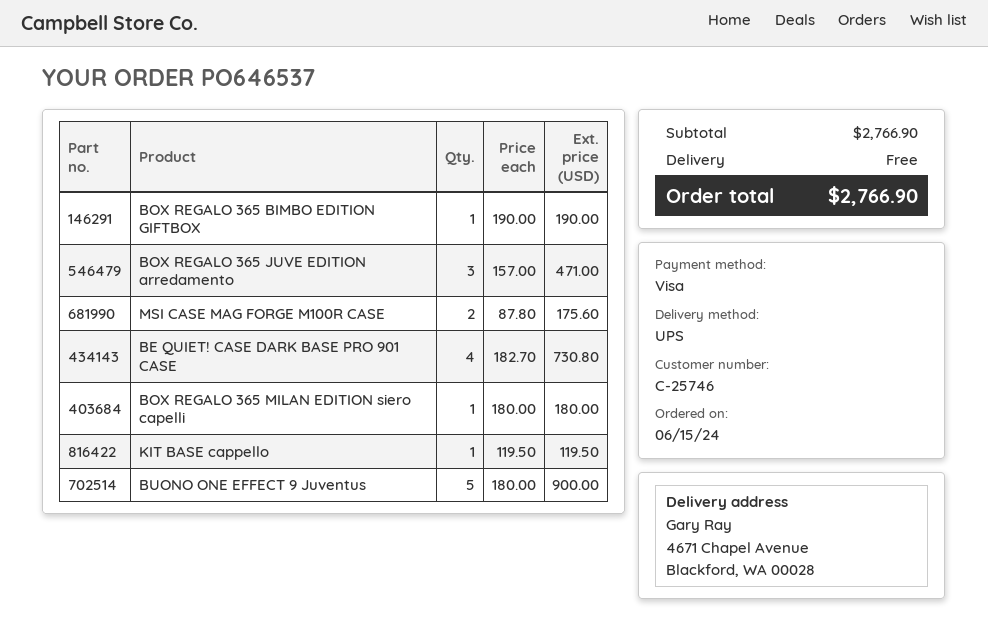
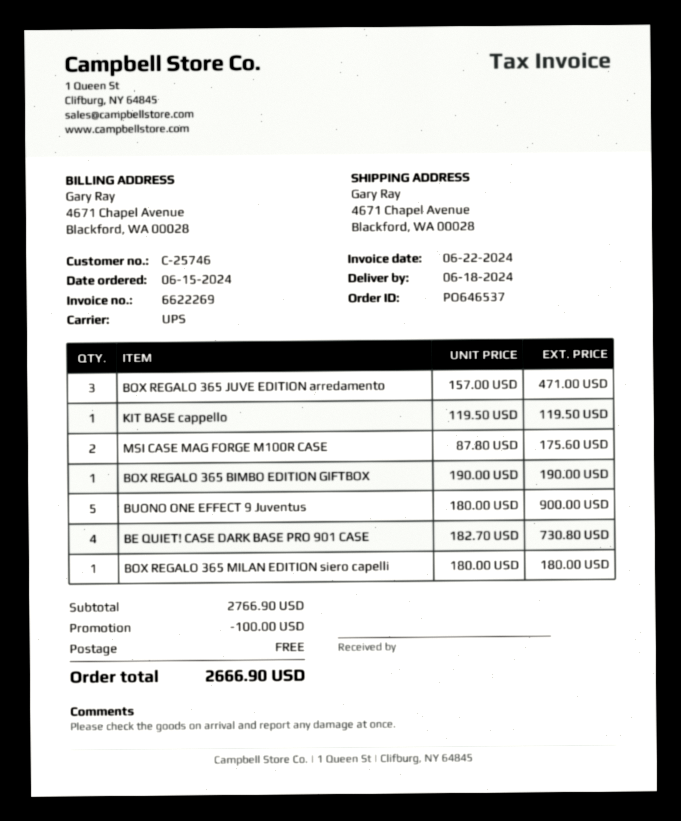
discount: none -> 100.00
total: 2766.90 -> 2666.90

